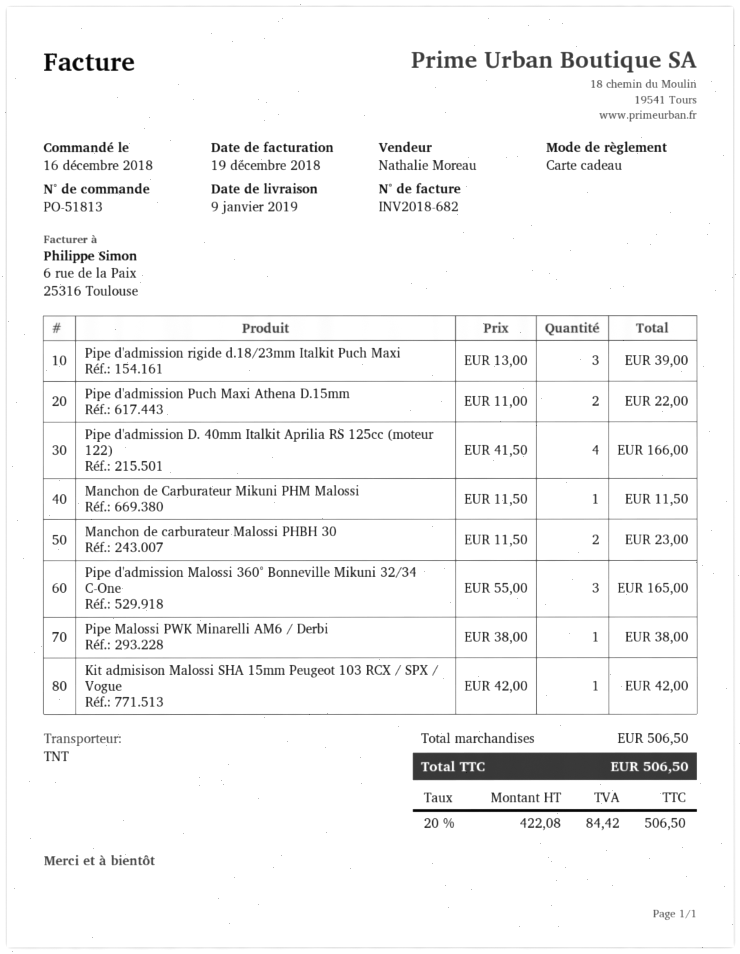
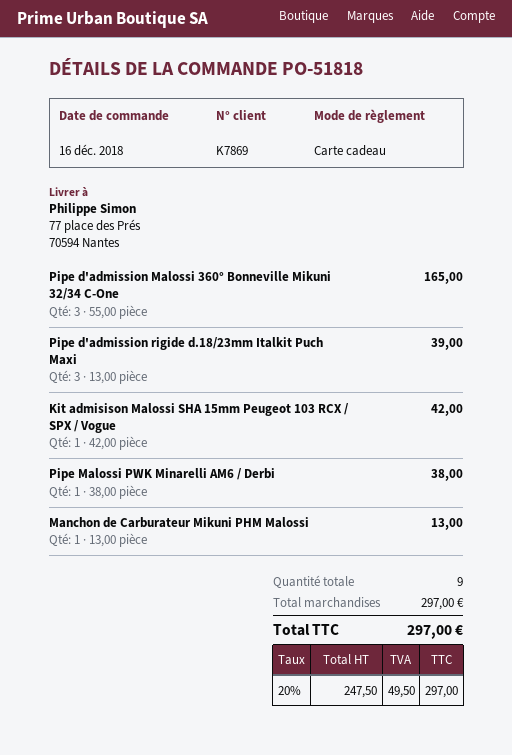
order number: PO-51813 -> PO-51818
Pipe d'admission Puch Maxi Athena D.15mm: 2 x 11.00 = 22.00 -> none
Pipe d'admission D. 40mm Italkit Aprilia RS 125cc (moteur 122): 4 x 41.50 = 166.00 -> none
Manchon de Carburateur Mikuni PHM Malossi: 1 x 11.50 = 11.50 -> 1 x 13.00 = 13.00
Manchon de carburateur Malossi PHBH 30: 2 x 11.50 = 23.00 -> none
subtotal: 506.50 -> 297.00
net: 422.08 -> 247.50
tax: 20% = 84.42 -> 20% = 49.50
total: 506.50 -> 297.00

